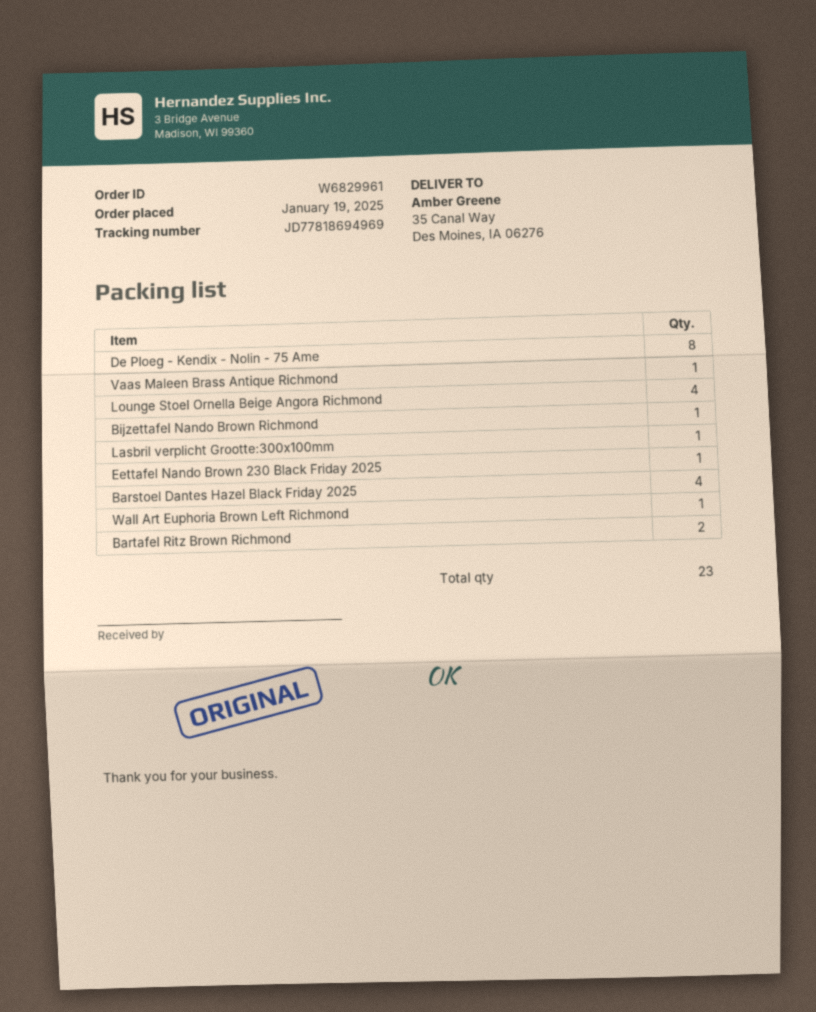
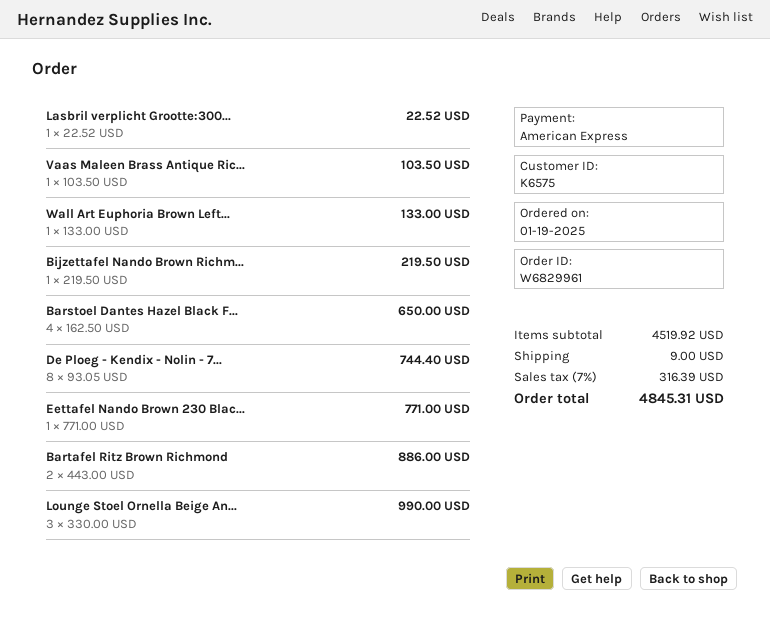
Lounge Stoel Ornella Beige Angora Richmond: 4 -> 3

